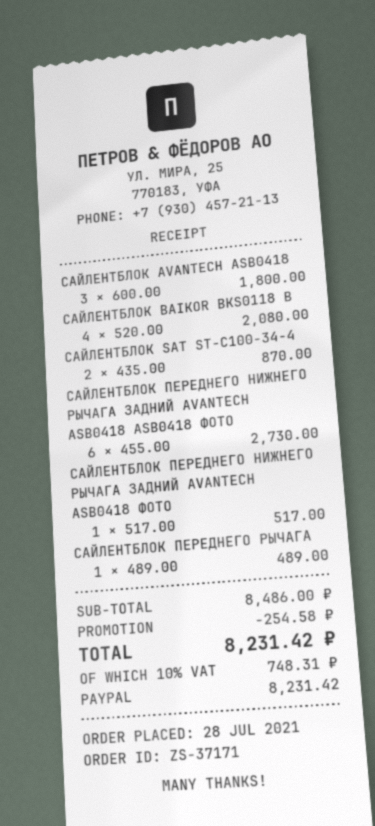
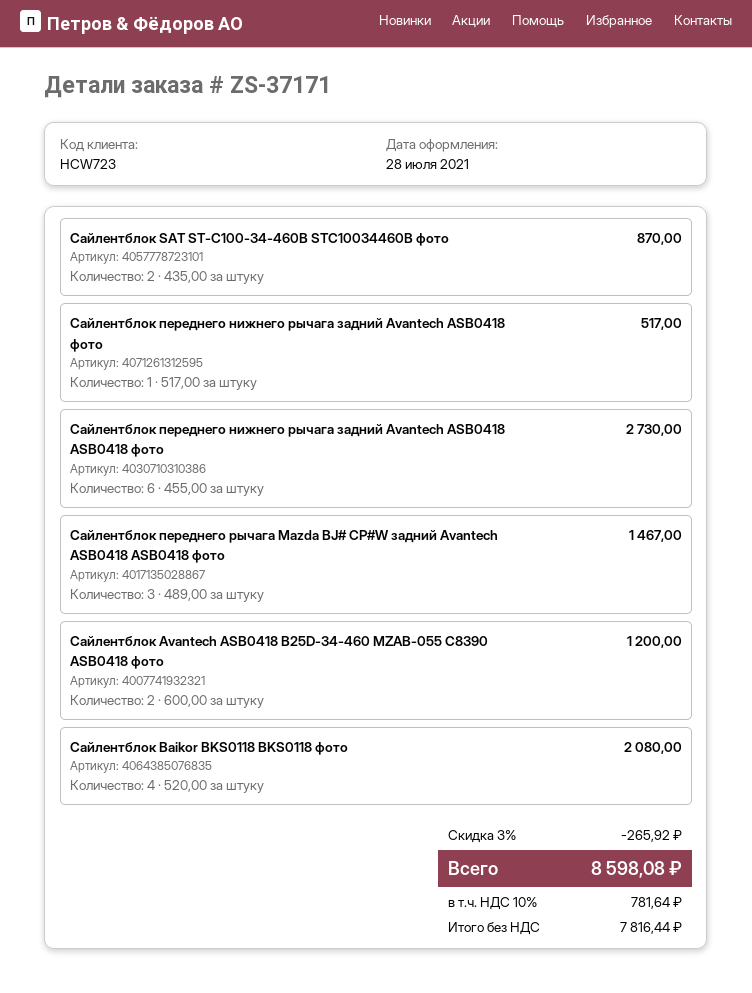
САЙЛЕНТБЛОК AVANTECH ASB0418: 3 x 600.00 = 1800.00 -> 2 x 600.00 = 1200.00
САЙЛЕНТБЛОК ПЕРЕДНЕГО РЫЧАГА: 1 x 489.00 = 489.00 -> 3 x 489.00 = 1467.00
discount: 254.58 -> 265.92
tax: 10% = 748.31 -> 10% = 781.64
total: 8231.42 -> 8598.08

